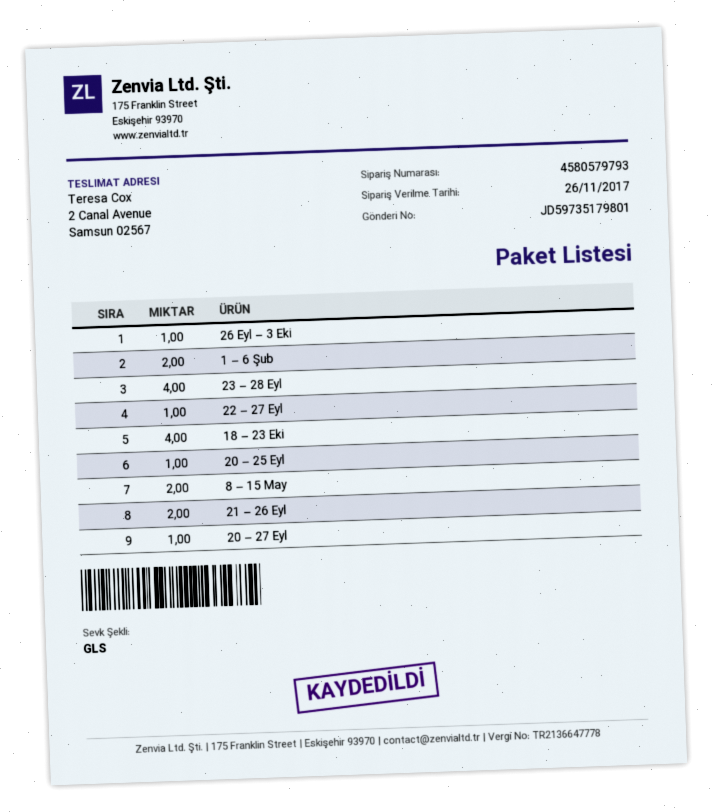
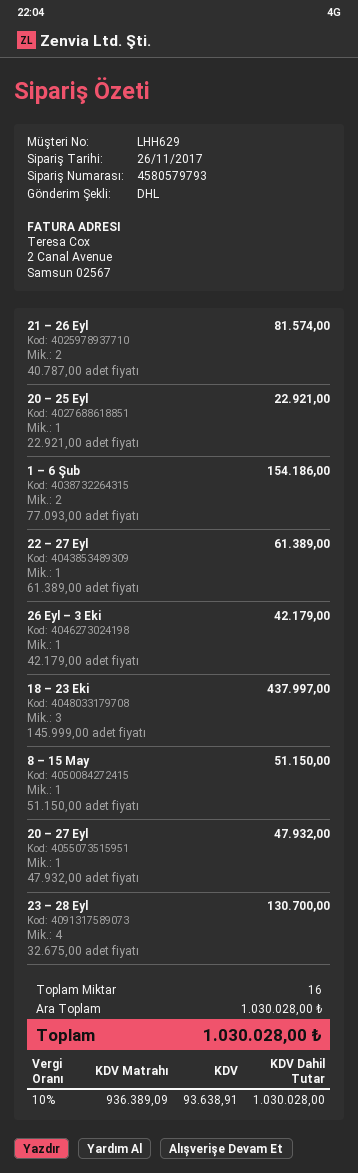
shipping method: GLS -> DHL
18 – 23 Eki: 4 -> 3
8 – 15 May: 2 -> 1

